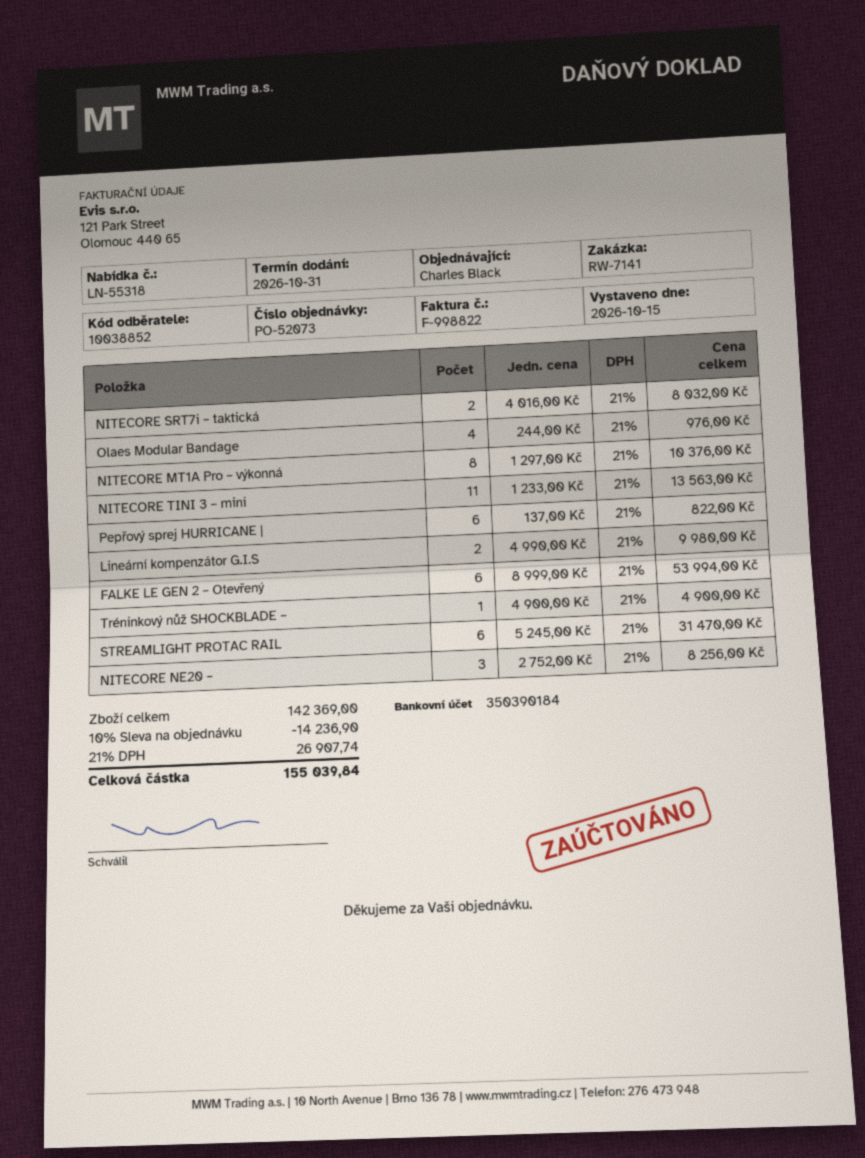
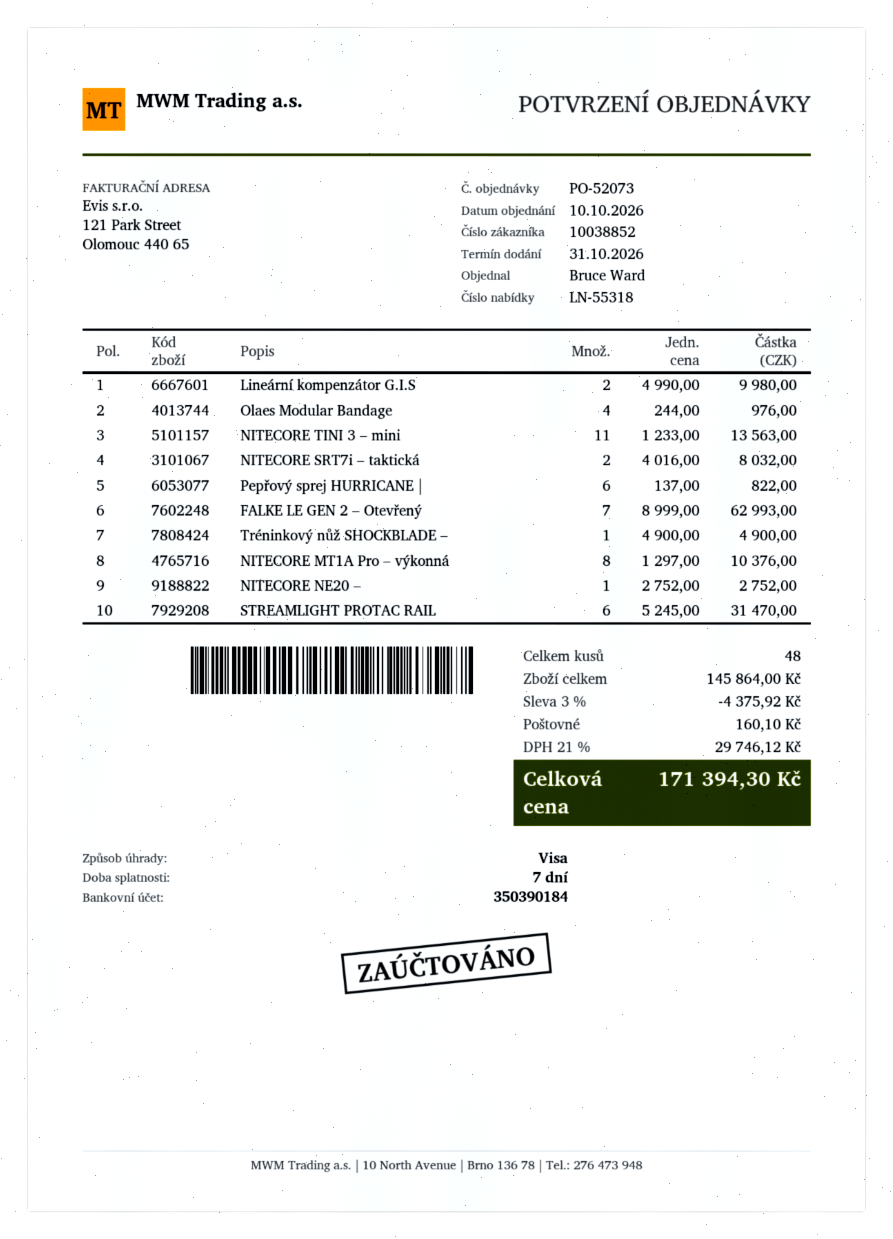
ordered by: Charles Black -> Bruce Ward
FALKE LE GEN 2 – Otevřený: 6 x 8999.00 = 53994.00 -> 7 x 8999.00 = 62993.00
NITECORE NE20 –: 3 x 2752.00 = 8256.00 -> 1 x 2752.00 = 2752.00
subtotal: 142369.00 -> 145864.00
discount: 10% = 14236.90 -> 3% = 4375.92
shipping: none -> 160.10
tax: 21% = 26907.74 -> 21% = 29746.12
total: 155039.84 -> 171394.30

